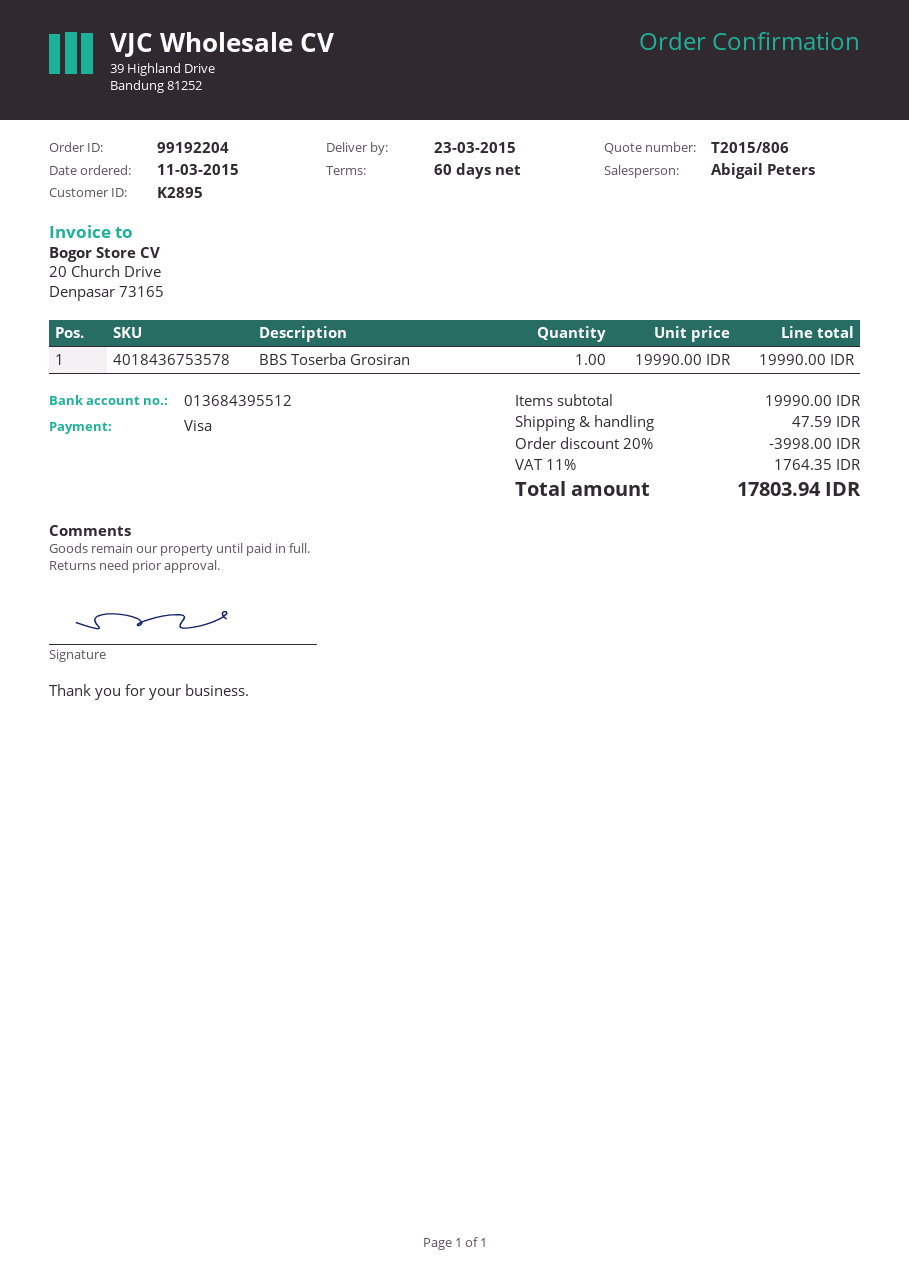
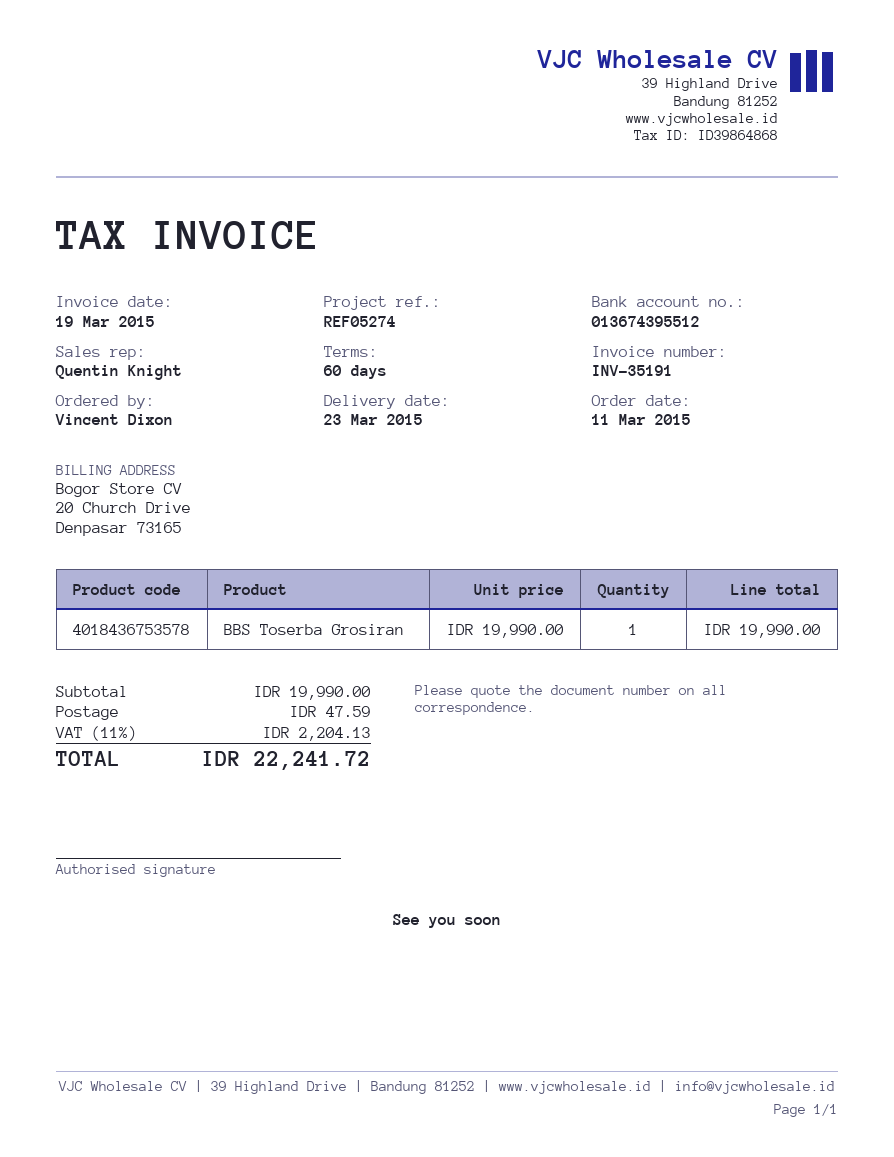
sales rep: Abigail Peters -> Quentin Knight
bank account: 013684395512 -> 013674395512
discount: 20% = 3998.00 -> none
tax: 11% = 1764.35 -> 11% = 2204.13
total: 17803.94 -> 22241.72

